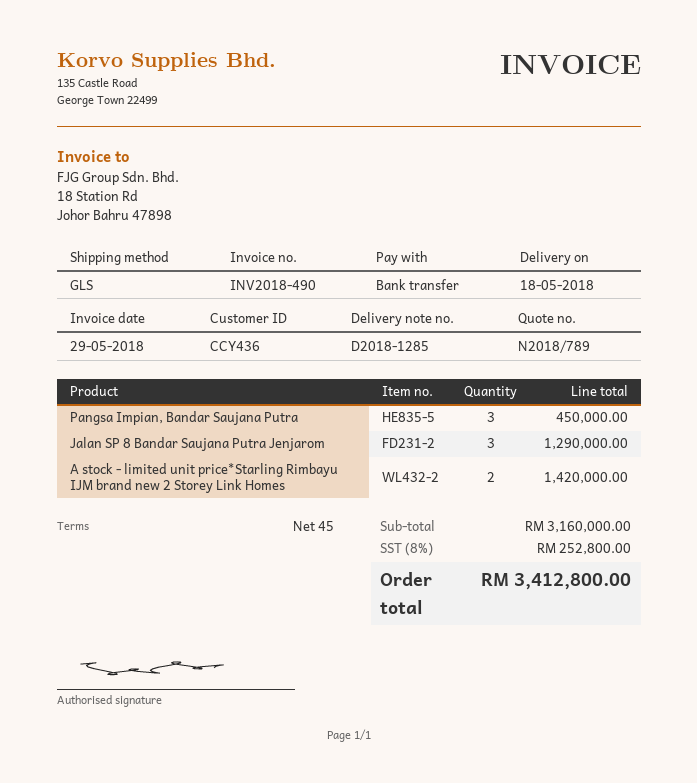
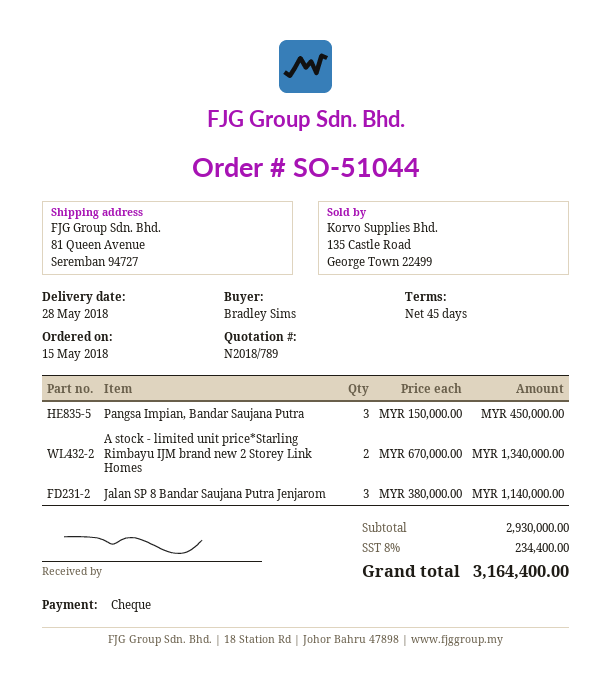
delivery date: 2018-05-18 -> 2018-05-28
payment method: bank transfer -> cheque
Jalan SP 8 Bandar Saujana Putra Jenjarom: 3 for 1290000.00 -> 3 for 1140000.00
A stock - limited unit price*Starling Rimbayu IJM brand new 2 Storey Link Homes: 2 for 1420000.00 -> 2 for 1340000.00
subtotal: 3160000.00 -> 2930000.00
tax: 8% = 252800.00 -> 8% = 234400.00
total: 3412800.00 -> 3164400.00

